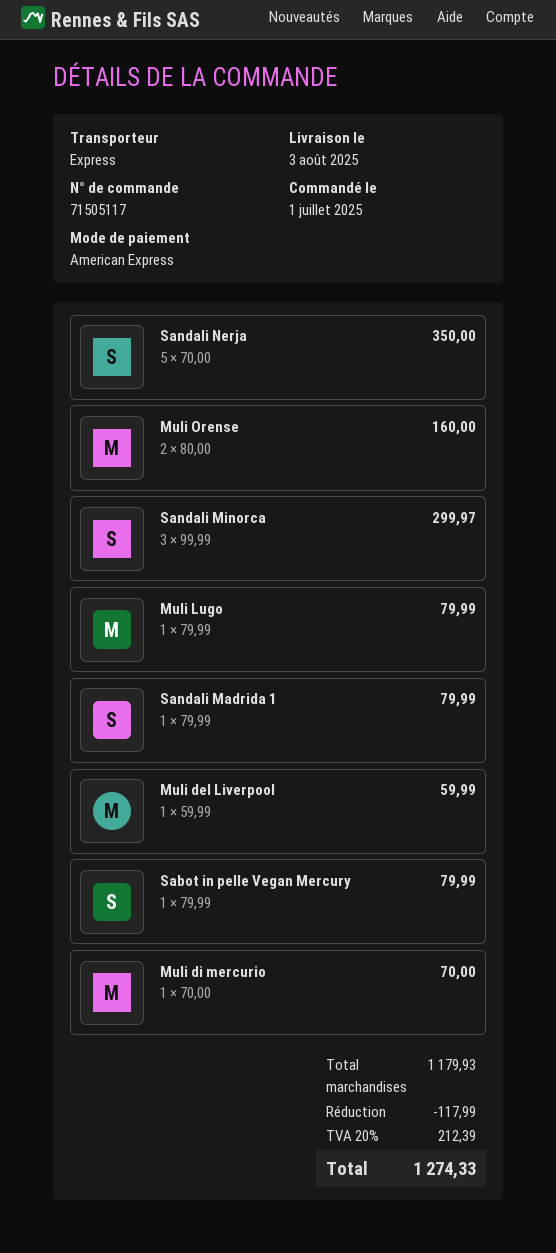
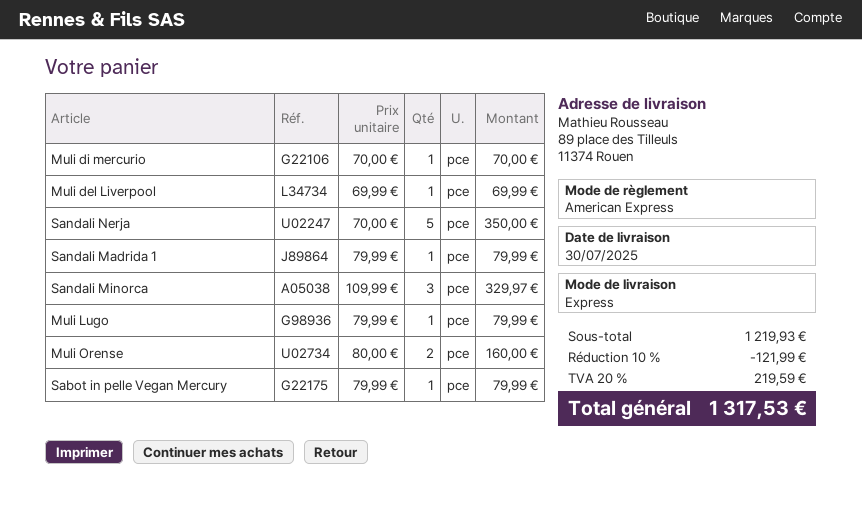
delivery date: 2025-08-03 -> 2025-07-30
Sandali Minorca: 3 x 99.99 = 299.97 -> 3 x 109.99 = 329.97
Muli del Liverpool: 1 x 59.99 = 59.99 -> 1 x 69.99 = 69.99
subtotal: 1179.93 -> 1219.93
discount: 117.99 -> 121.99
tax: 20% = 212.39 -> 20% = 219.59
total: 1274.33 -> 1317.53

